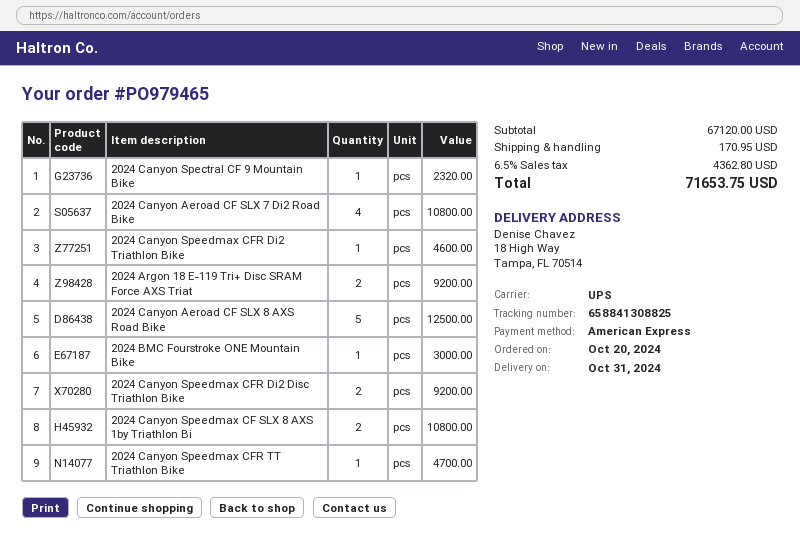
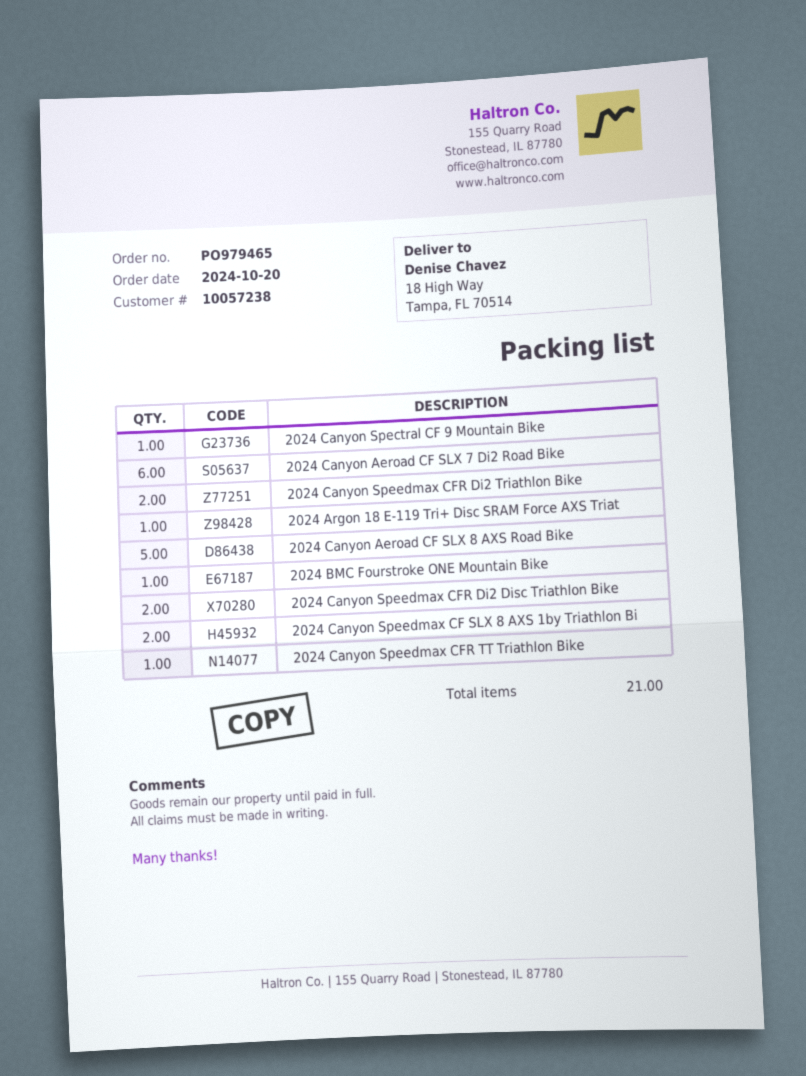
2024 Canyon Aeroad CF SLX 7 Di2 Road Bike: 4 -> 6
2024 Canyon Speedmax CFR Di2 Triathlon Bike: 1 -> 2
2024 Argon 18 E-119 Tri+ Disc SRAM Force AXS Triat: 2 -> 1

